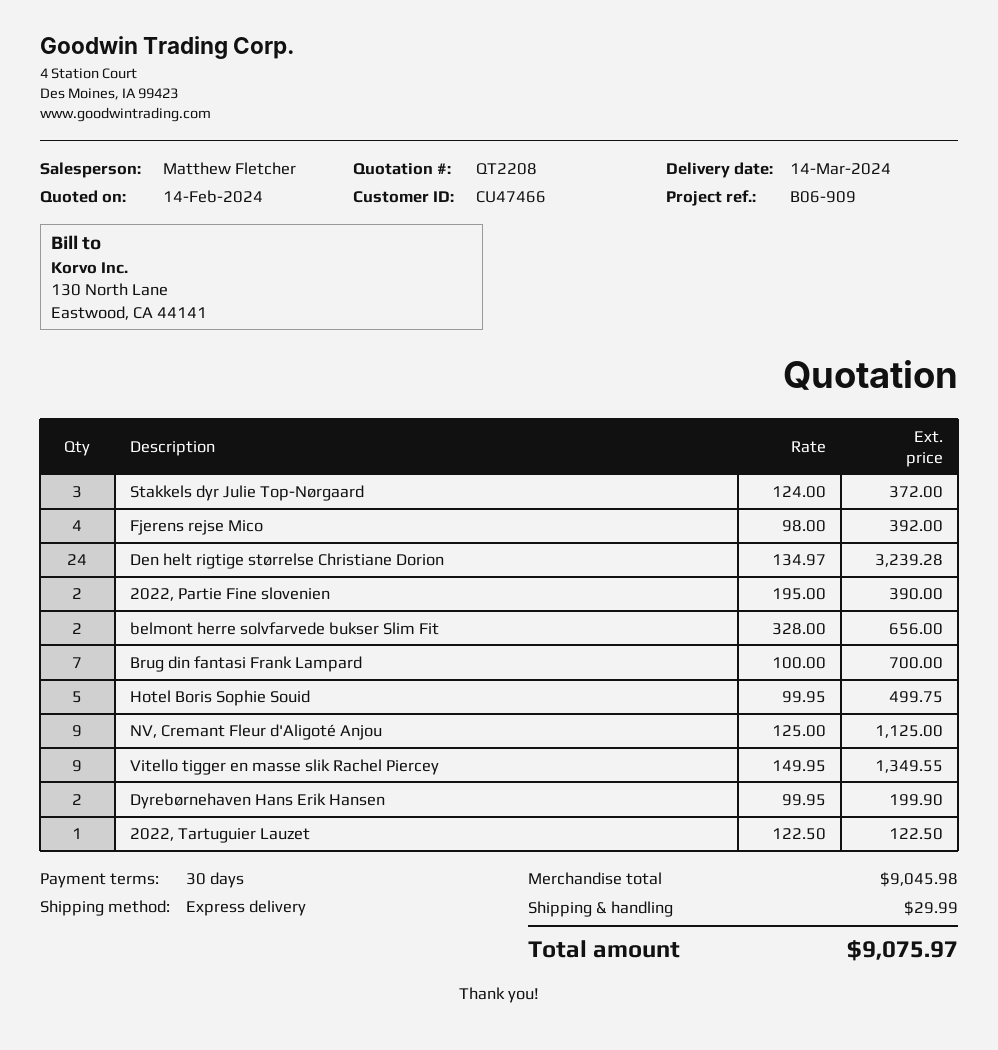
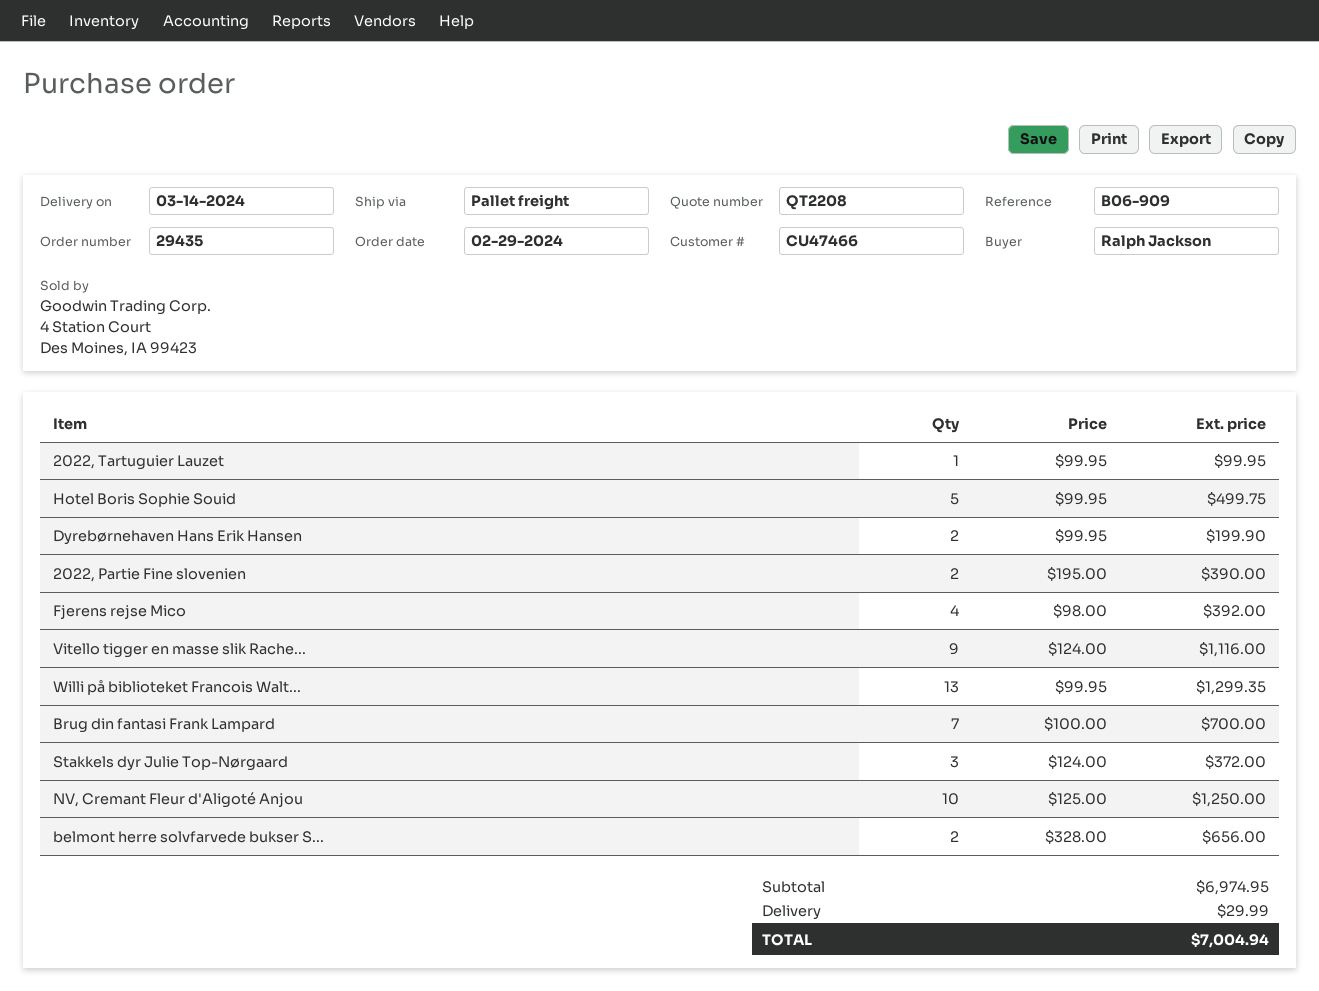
shipping method: express -> pallet freight
Den helt rigtige størrelse Christiane Dorion: 24 x 134.97 = 3239.28 -> none
NV, Cremant Fleur d'Aligoté Anjou: 9 x 125.00 = 1125.00 -> 10 x 125.00 = 1250.00
Vitello tigger en masse slik Rachel Piercey: 9 x 149.95 = 1349.55 -> 9 x 124.00 = 1116.00
2022, Tartuguier Lauzet: 1 x 122.50 = 122.50 -> 1 x 99.95 = 99.95
Willi på biblioteket Francois Walt...: none -> 13 x 99.95 = 1299.35
subtotal: 9045.98 -> 6974.95
total: 9075.97 -> 7004.94

